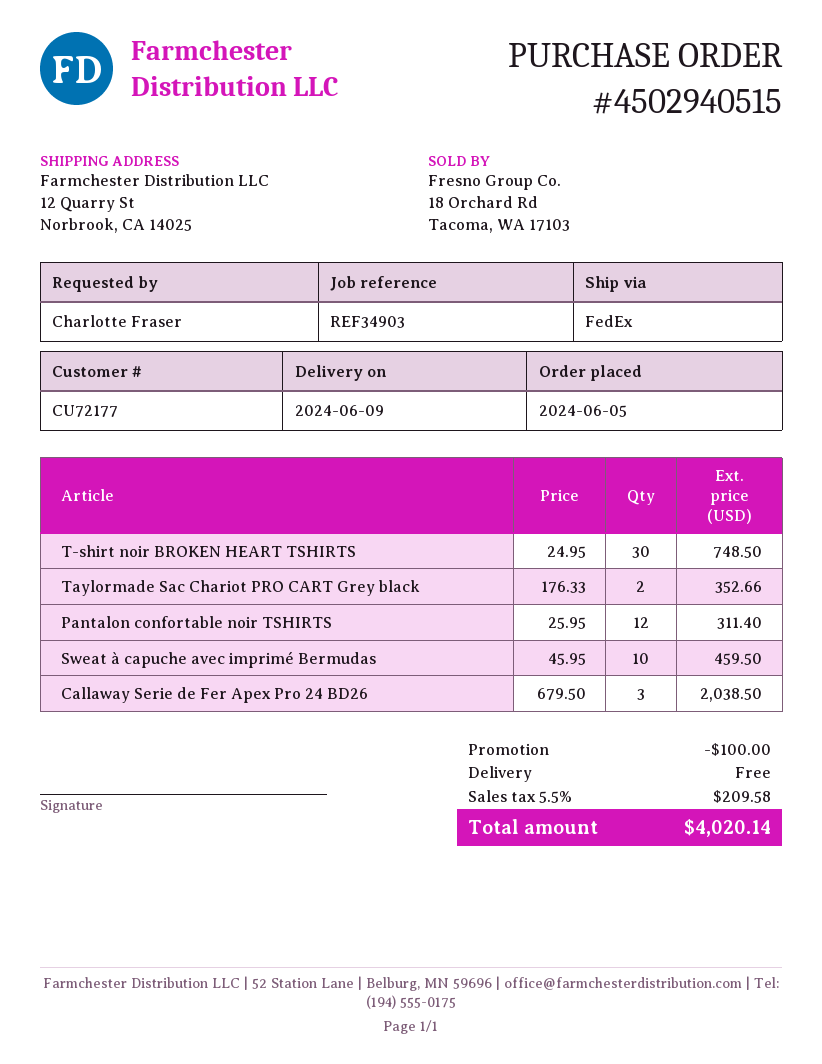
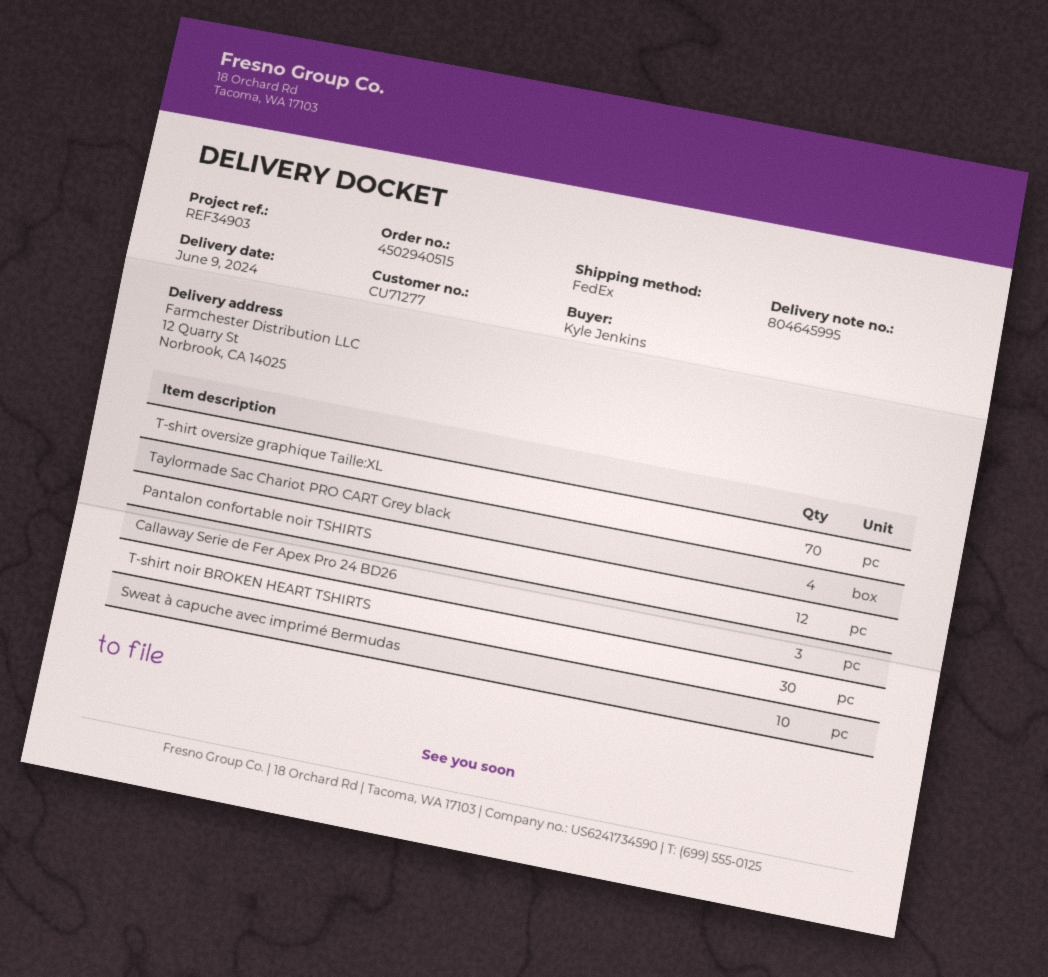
customer number: CU72177 -> CU71277
ordered by: Charlotte Fraser -> Kyle Jenkins
Taylormade Sac Chariot PRO CART Grey black: 2 -> 4
T-shirt oversize graphique Taille:XL: none -> 70

